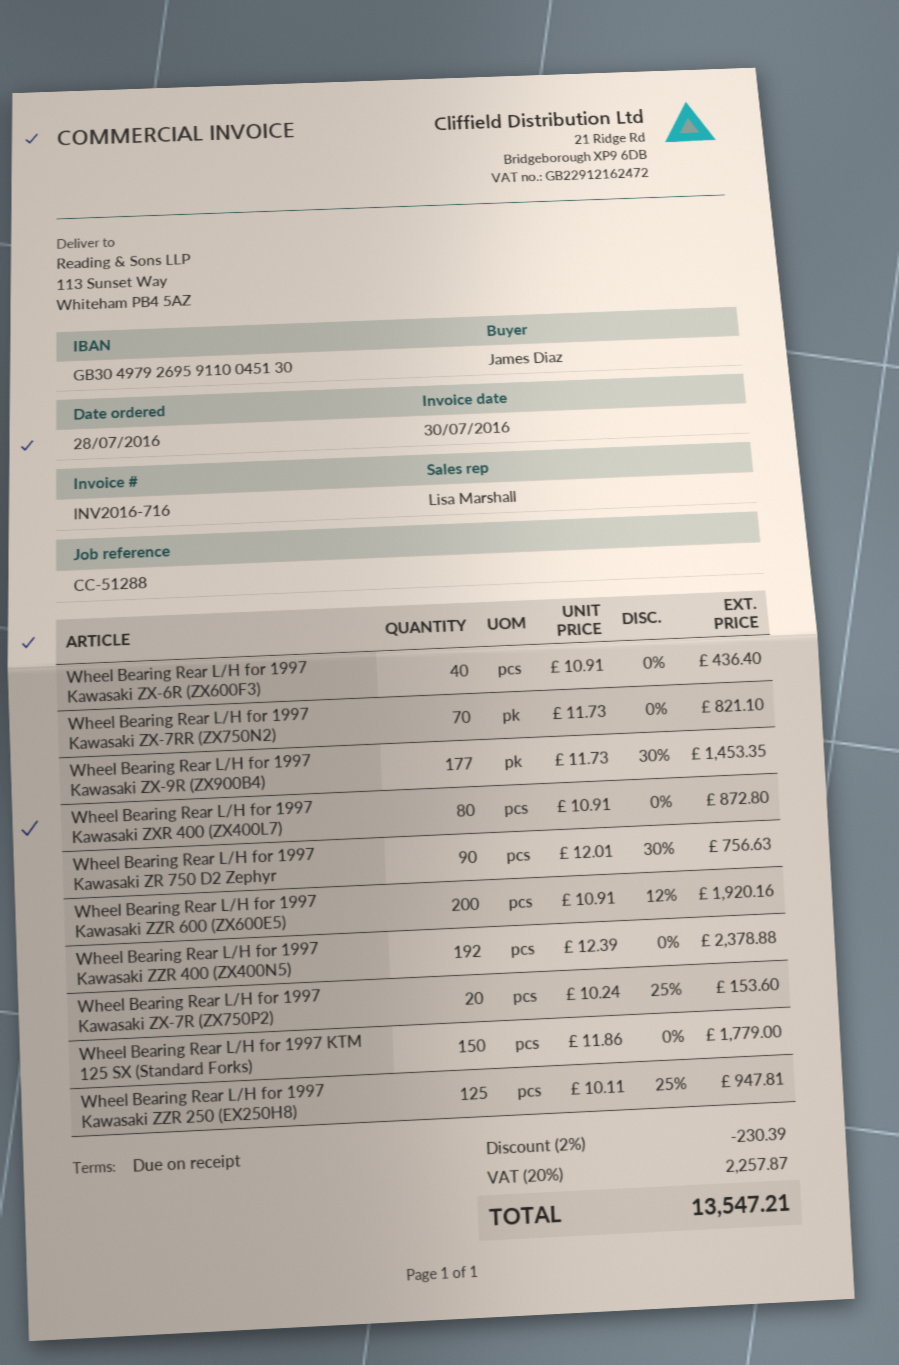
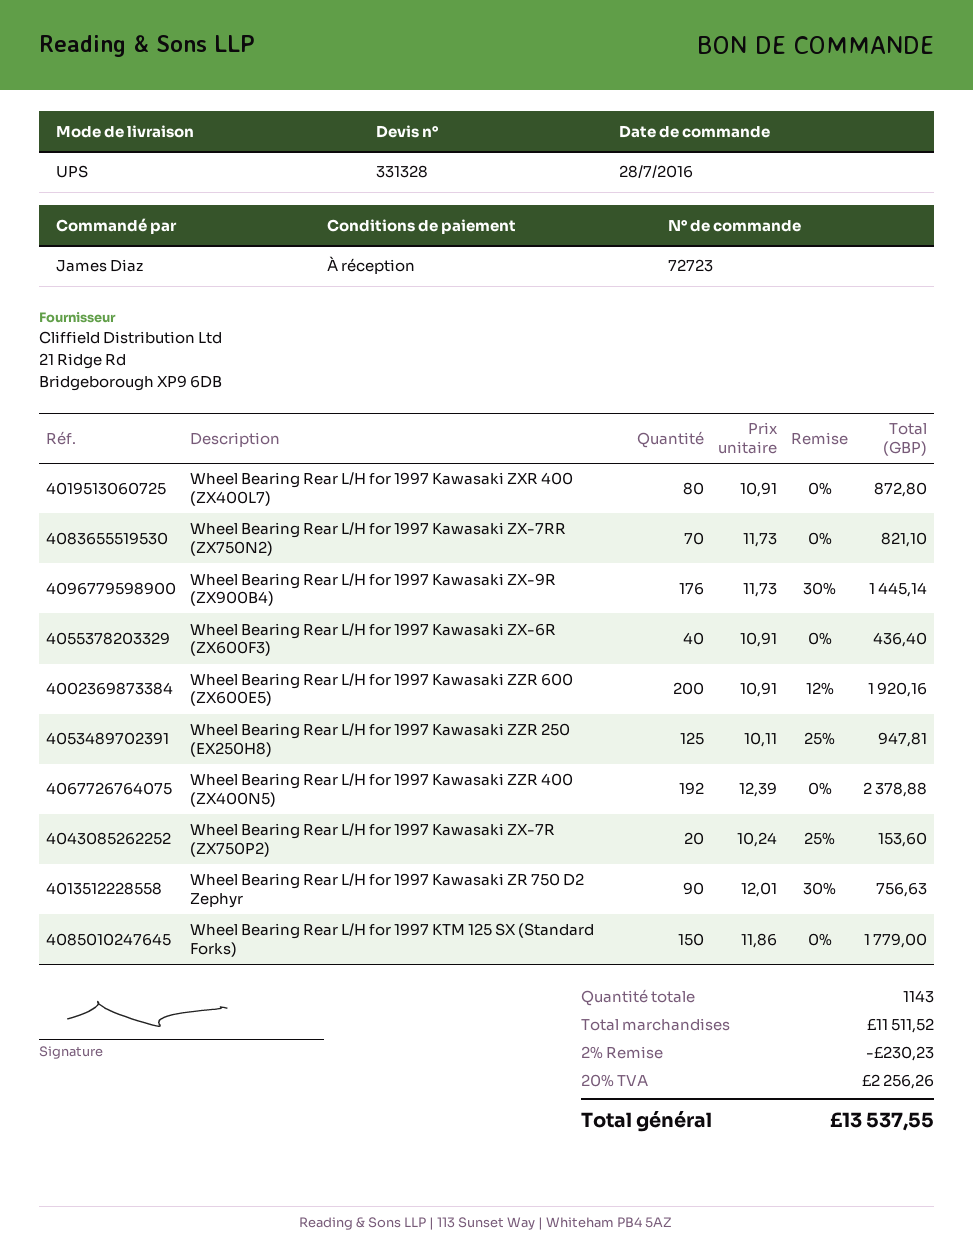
Wheel Bearing Rear L/H for 1997 Kawasaki ZX-9R (ZX900B4): 177 x 11.73 - 30% = 1453.35 -> 176 x 11.73 - 30% = 1445.14
discount: 2% = 230.39 -> 2% = 230.23
tax: 20% = 2257.87 -> 20% = 2256.26
total: 13547.21 -> 13537.55

